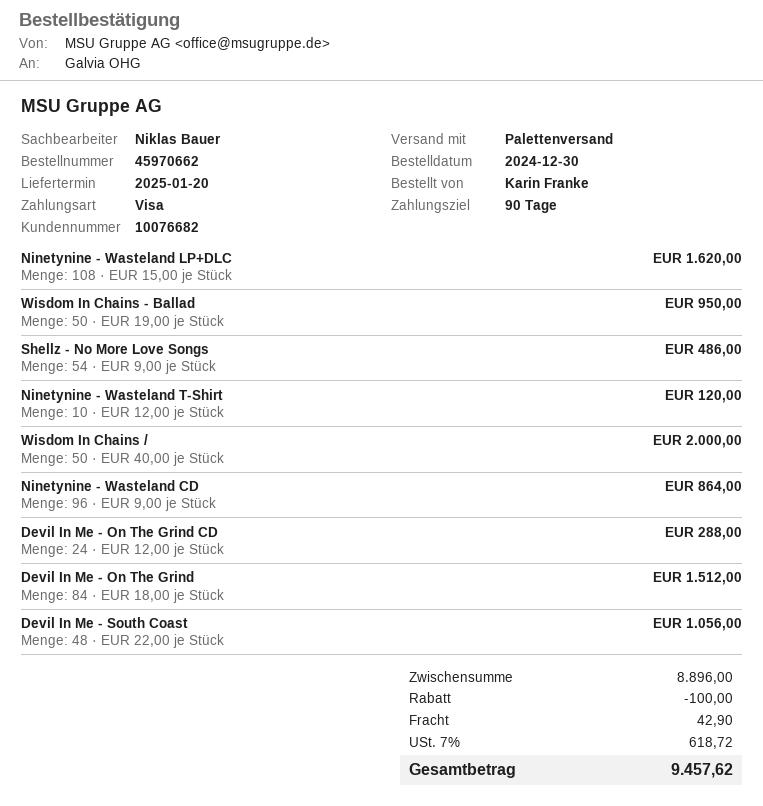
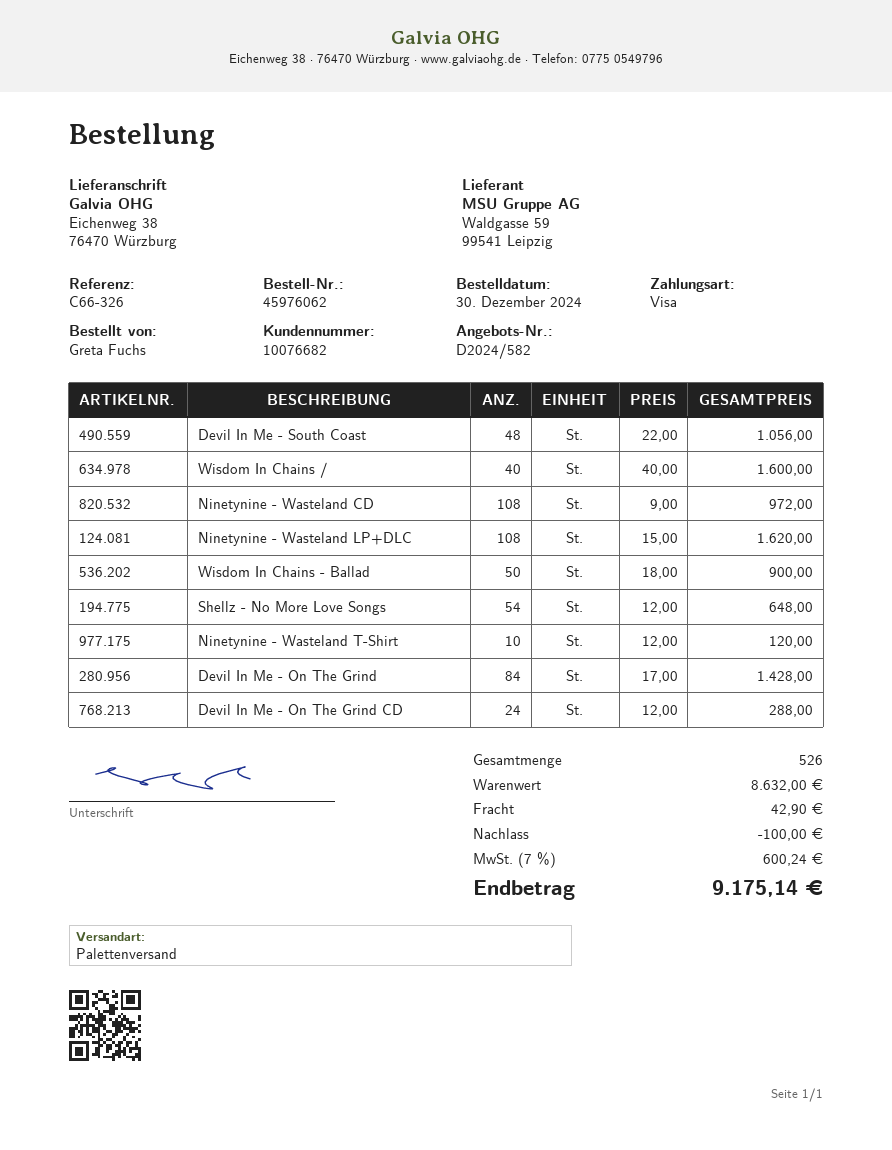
order number: 45970662 -> 45976062
ordered by: Karin Franke -> Greta Fuchs
Wisdom In Chains - Ballad: 50 x 19.00 = 950.00 -> 50 x 18.00 = 900.00
Shellz - No More Love Songs: 54 x 9.00 = 486.00 -> 54 x 12.00 = 648.00
Wisdom In Chains /: 50 x 40.00 = 2000.00 -> 40 x 40.00 = 1600.00
Ninetynine - Wasteland CD: 96 x 9.00 = 864.00 -> 108 x 9.00 = 972.00
Devil In Me - On The Grind: 84 x 18.00 = 1512.00 -> 84 x 17.00 = 1428.00
subtotal: 8896.00 -> 8632.00
tax: 7% = 618.72 -> 7% = 600.24
total: 9457.62 -> 9175.14

